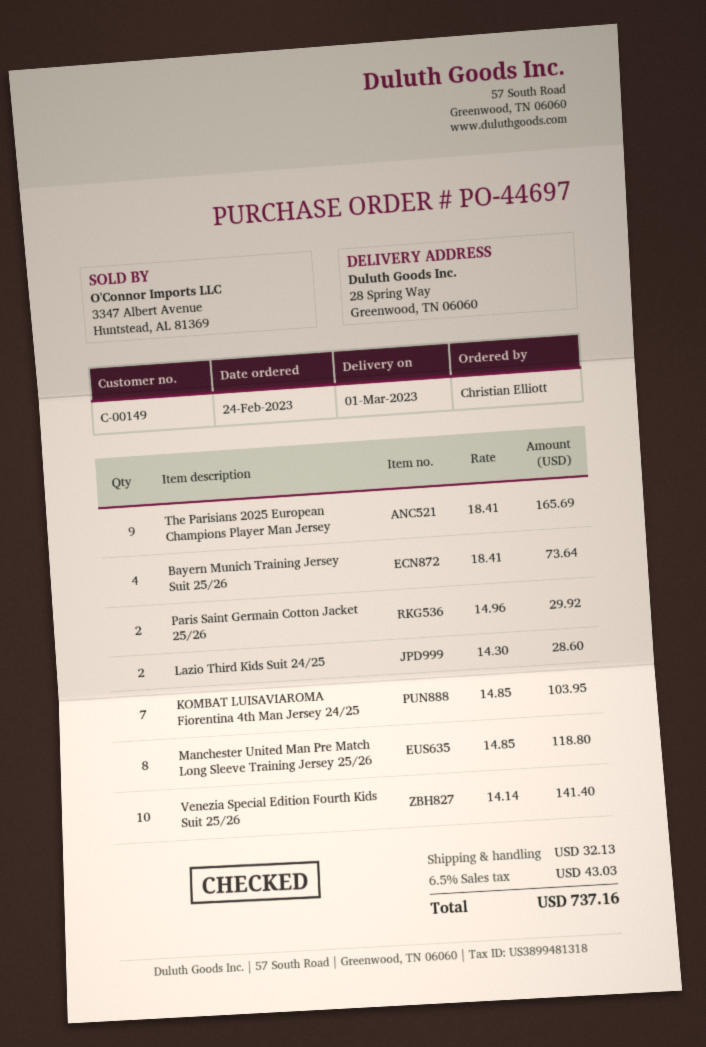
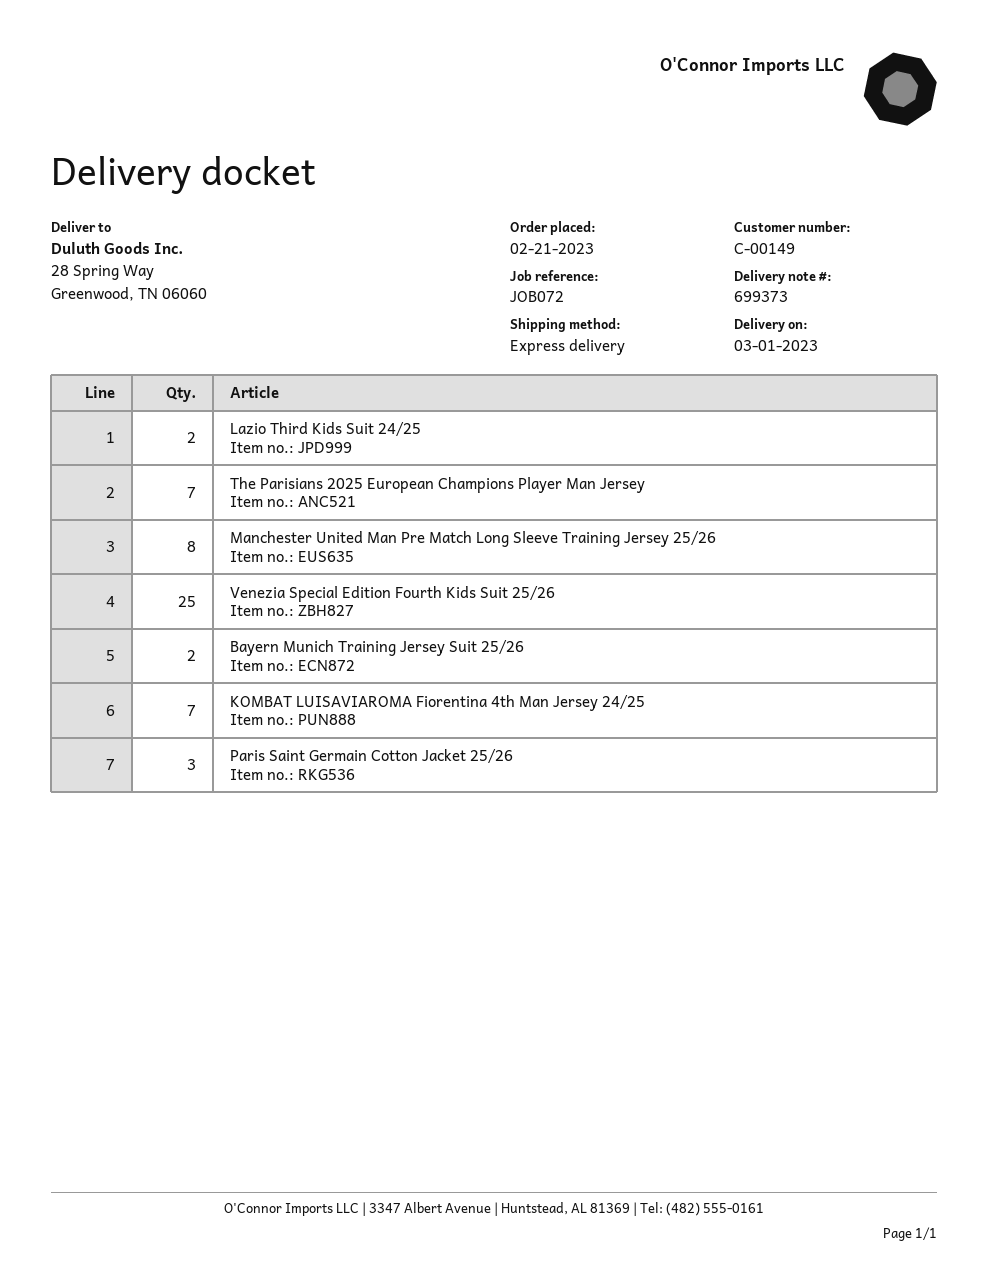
order date: 2023-02-24 -> 2023-02-21
The Parisians 2025 European Champions Player Man Jersey: 9 -> 7
Bayern Munich Training Jersey Suit 25/26: 4 -> 2
Paris Saint Germain Cotton Jacket 25/26: 2 -> 3
Venezia Special Edition Fourth Kids Suit 25/26: 10 -> 25

